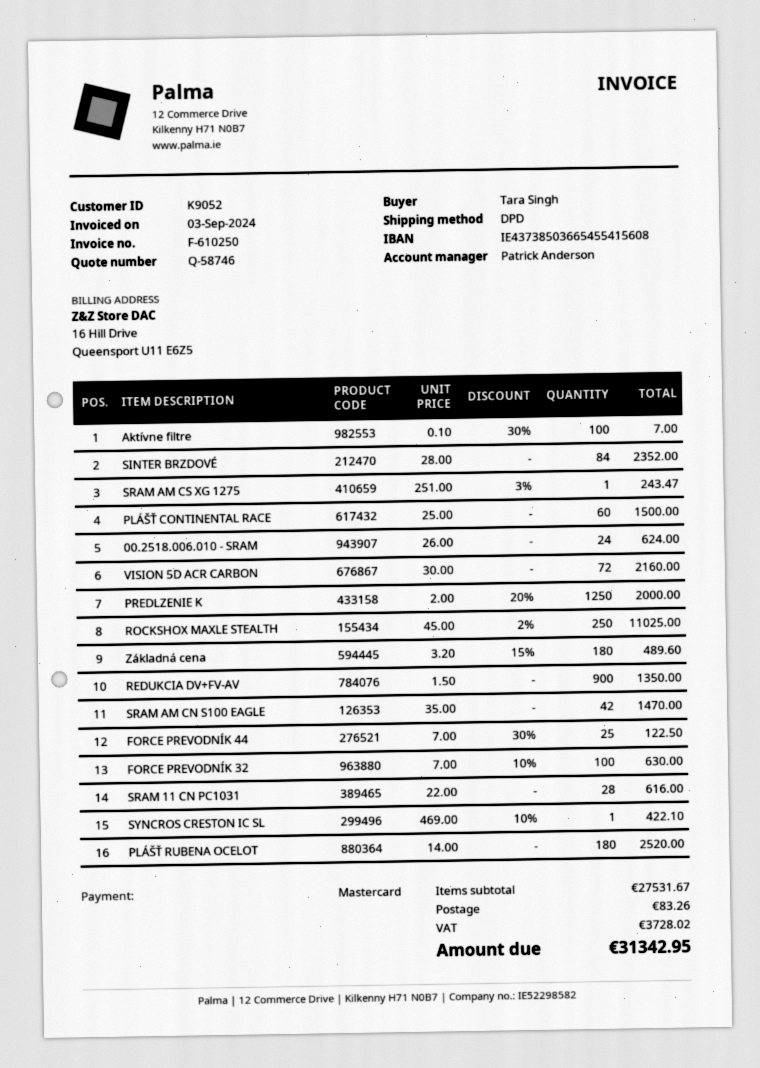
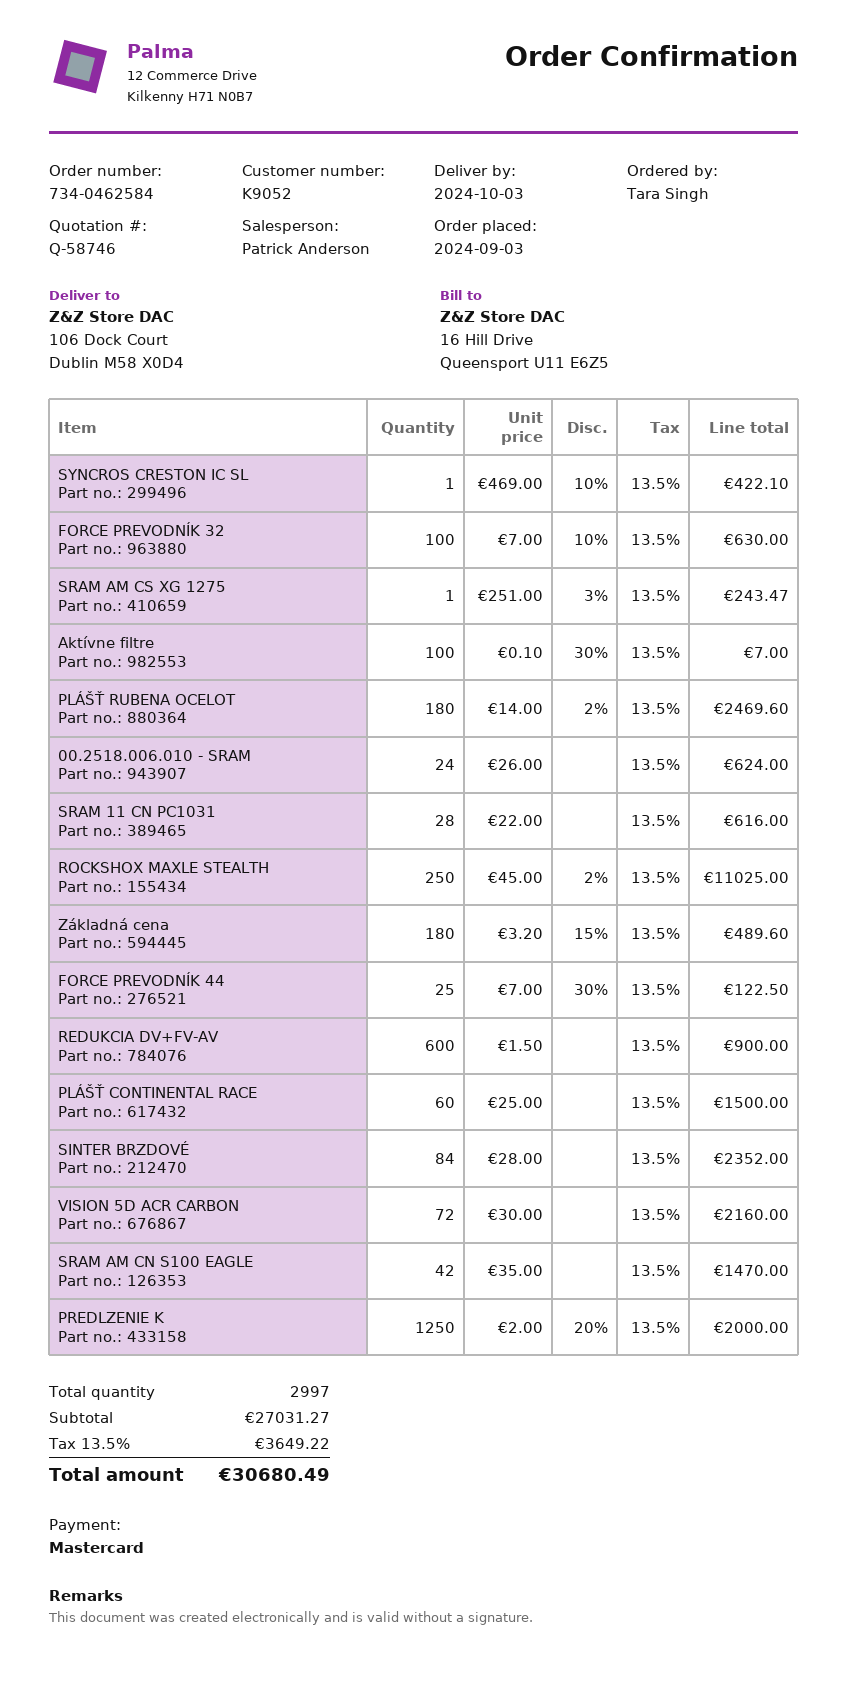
REDUKCIA DV+FV-AV: 900 x 1.50 = 1350.00 -> 600 x 1.50 = 900.00
PLÁŠŤ RUBENA OCELOT: 180 x 14.00 = 2520.00 -> 180 x 14.00 - 2% = 2469.60
subtotal: 27531.67 -> 27031.27
shipping: 83.26 -> none
tax: 3728.02 -> 3649.22
total: 31342.95 -> 30680.49

